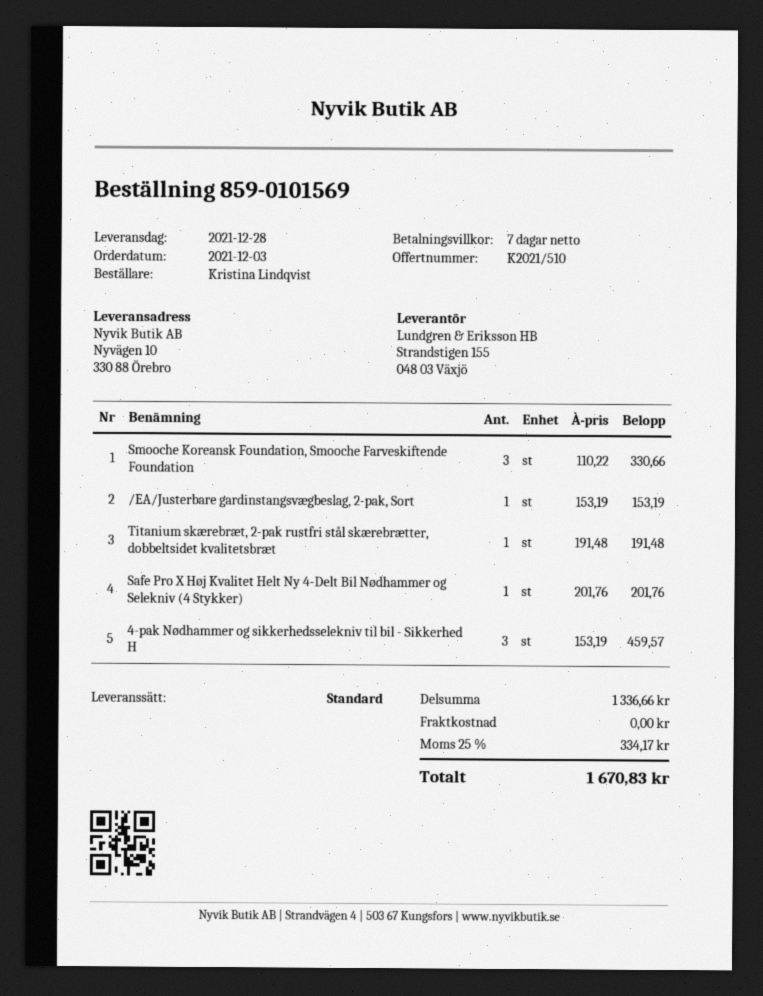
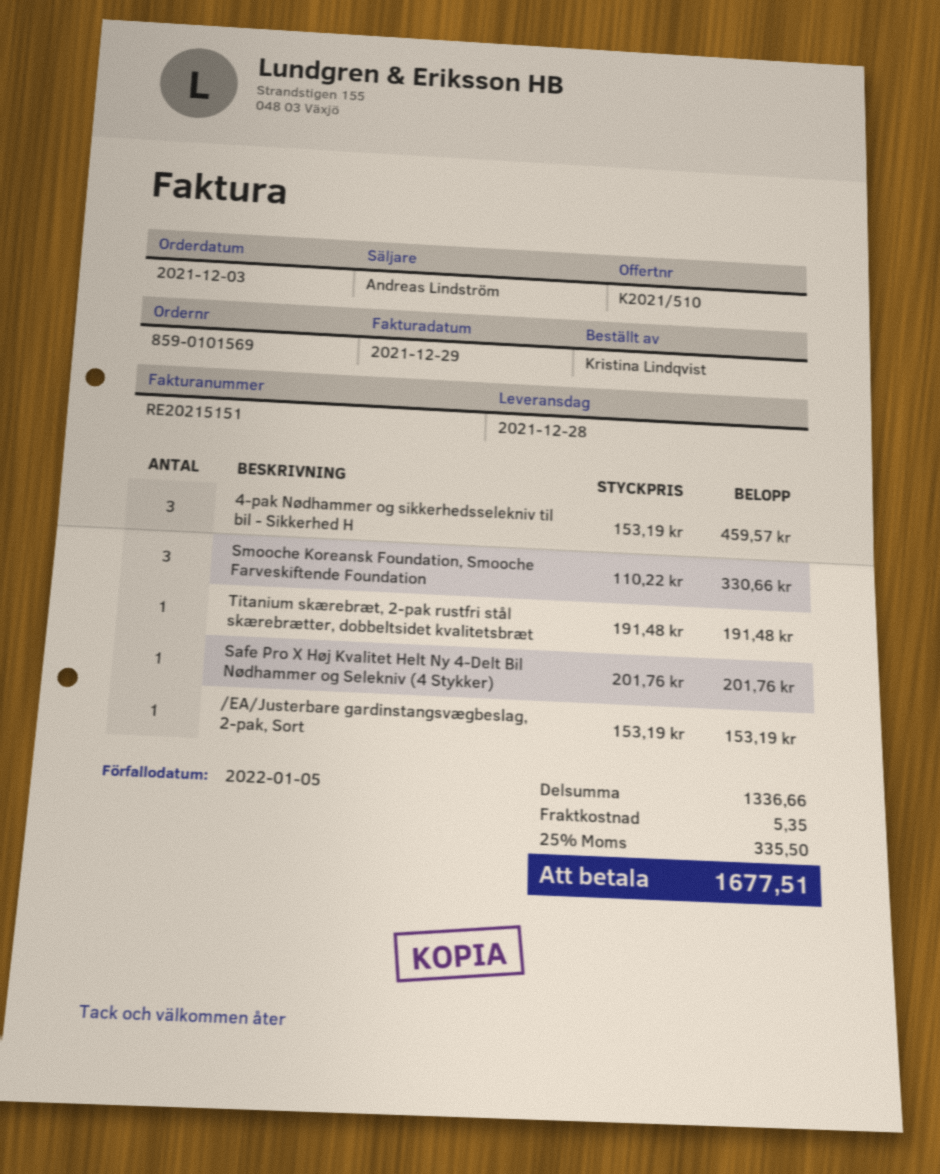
shipping: 0.00 -> 5.35
tax: 25% = 334.17 -> 25% = 335.50
total: 1670.83 -> 1677.51

